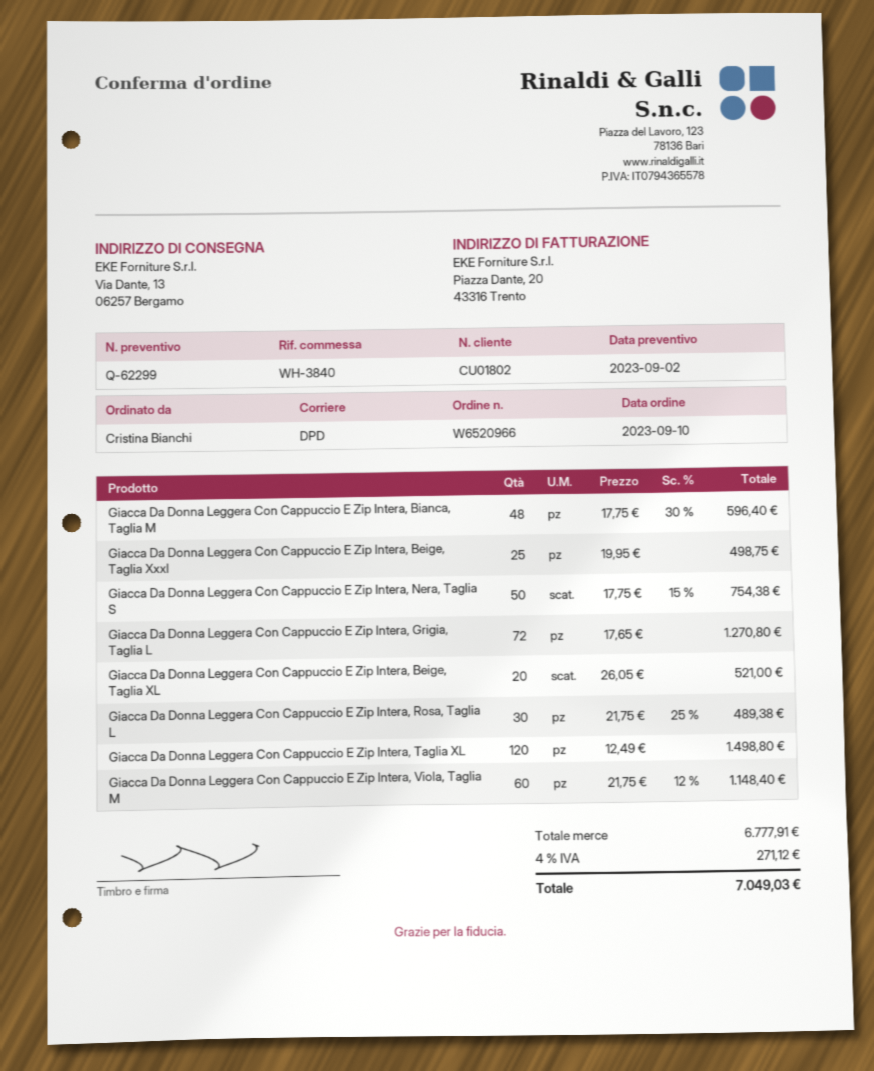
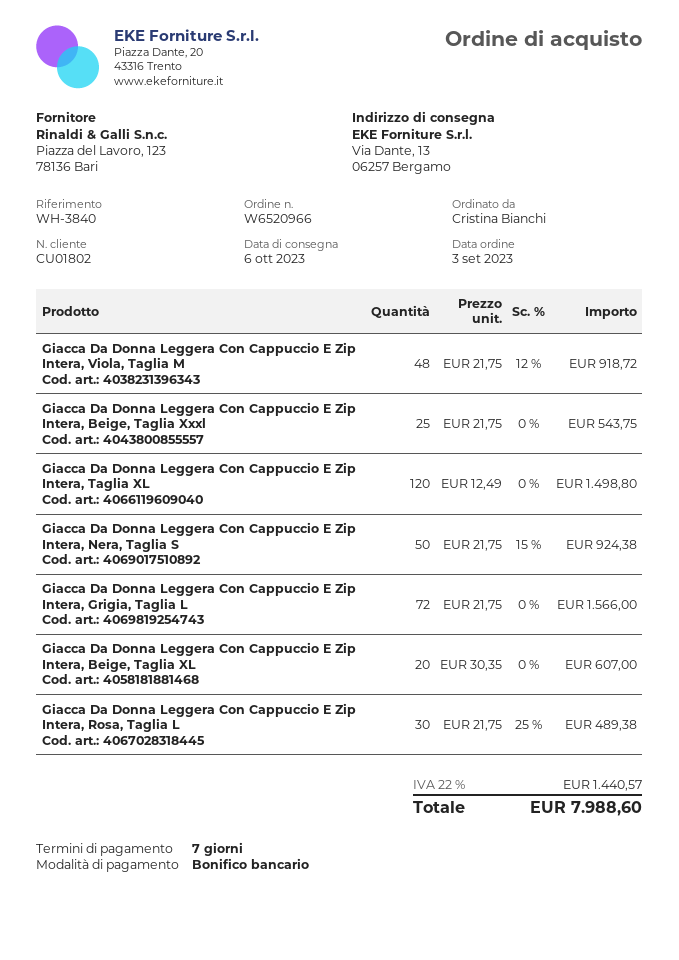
order date: 2023-09-10 -> 2023-09-03
Giacca Da Donna Leggera Con Cappuccio E Zip Intera, Bianca, Taglia M: 48 x 17.75 - 30% = 596.40 -> none
Giacca Da Donna Leggera Con Cappuccio E Zip Intera, Beige, Taglia Xxxl: 25 x 19.95 = 498.75 -> 25 x 21.75 = 543.75
Giacca Da Donna Leggera Con Cappuccio E Zip Intera, Nera, Taglia S: 50 x 17.75 - 15% = 754.38 -> 50 x 21.75 - 15% = 924.38
Giacca Da Donna Leggera Con Cappuccio E Zip Intera, Grigia, Taglia L: 72 x 17.65 = 1270.80 -> 72 x 21.75 = 1566.00
Giacca Da Donna Leggera Con Cappuccio E Zip Intera, Beige, Taglia XL: 20 x 26.05 = 521.00 -> 20 x 30.35 = 607.00
Giacca Da Donna Leggera Con Cappuccio E Zip Intera, Viola, Taglia M: 60 x 21.75 - 12% = 1148.40 -> 48 x 21.75 - 12% = 918.72
tax: 4% = 271.12 -> 22% = 1440.57
total: 7049.03 -> 7988.60

